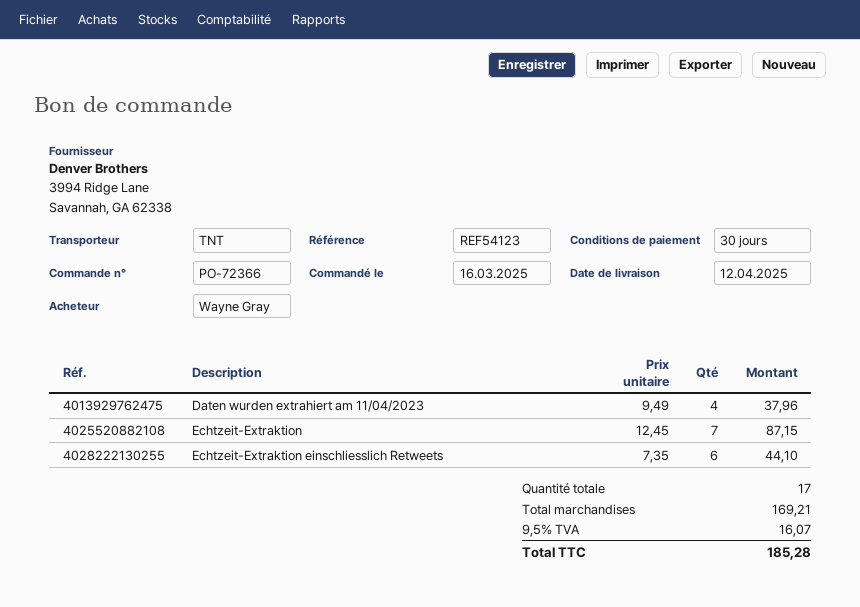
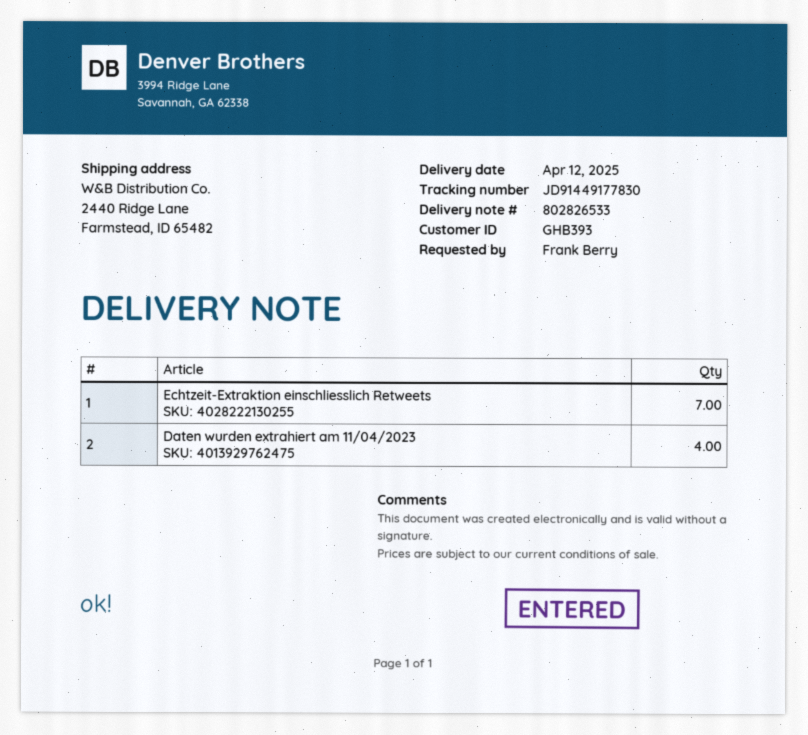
ordered by: Wayne Gray -> Frank Berry
Echtzeit-Extraktion: 7 -> none
Echtzeit-Extraktion einschliesslich Retweets: 6 -> 7

